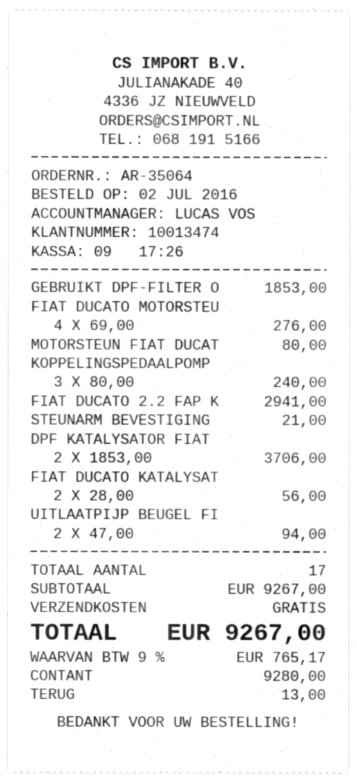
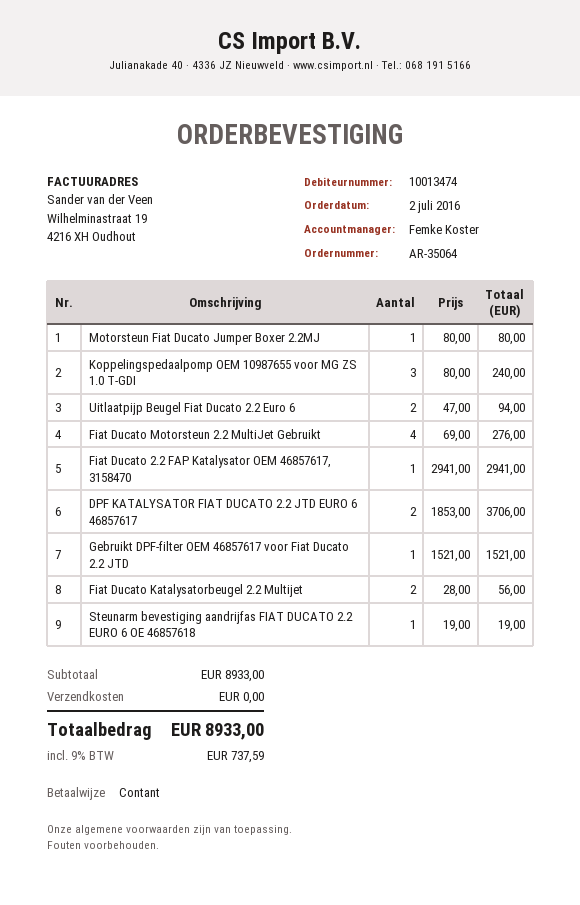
sales rep: LUCAS VOS -> Femke Koster
GEBRUIKT DPF-FILTER O: 1 x 1853.00 = 1853.00 -> 1 x 1521.00 = 1521.00
STEUNARM BEVESTIGING: 1 x 21.00 = 21.00 -> 1 x 19.00 = 19.00
subtotal: 9267.00 -> 8933.00
tax: 9% = 765.17 -> 9% = 737.59
total: 9267.00 -> 8933.00

